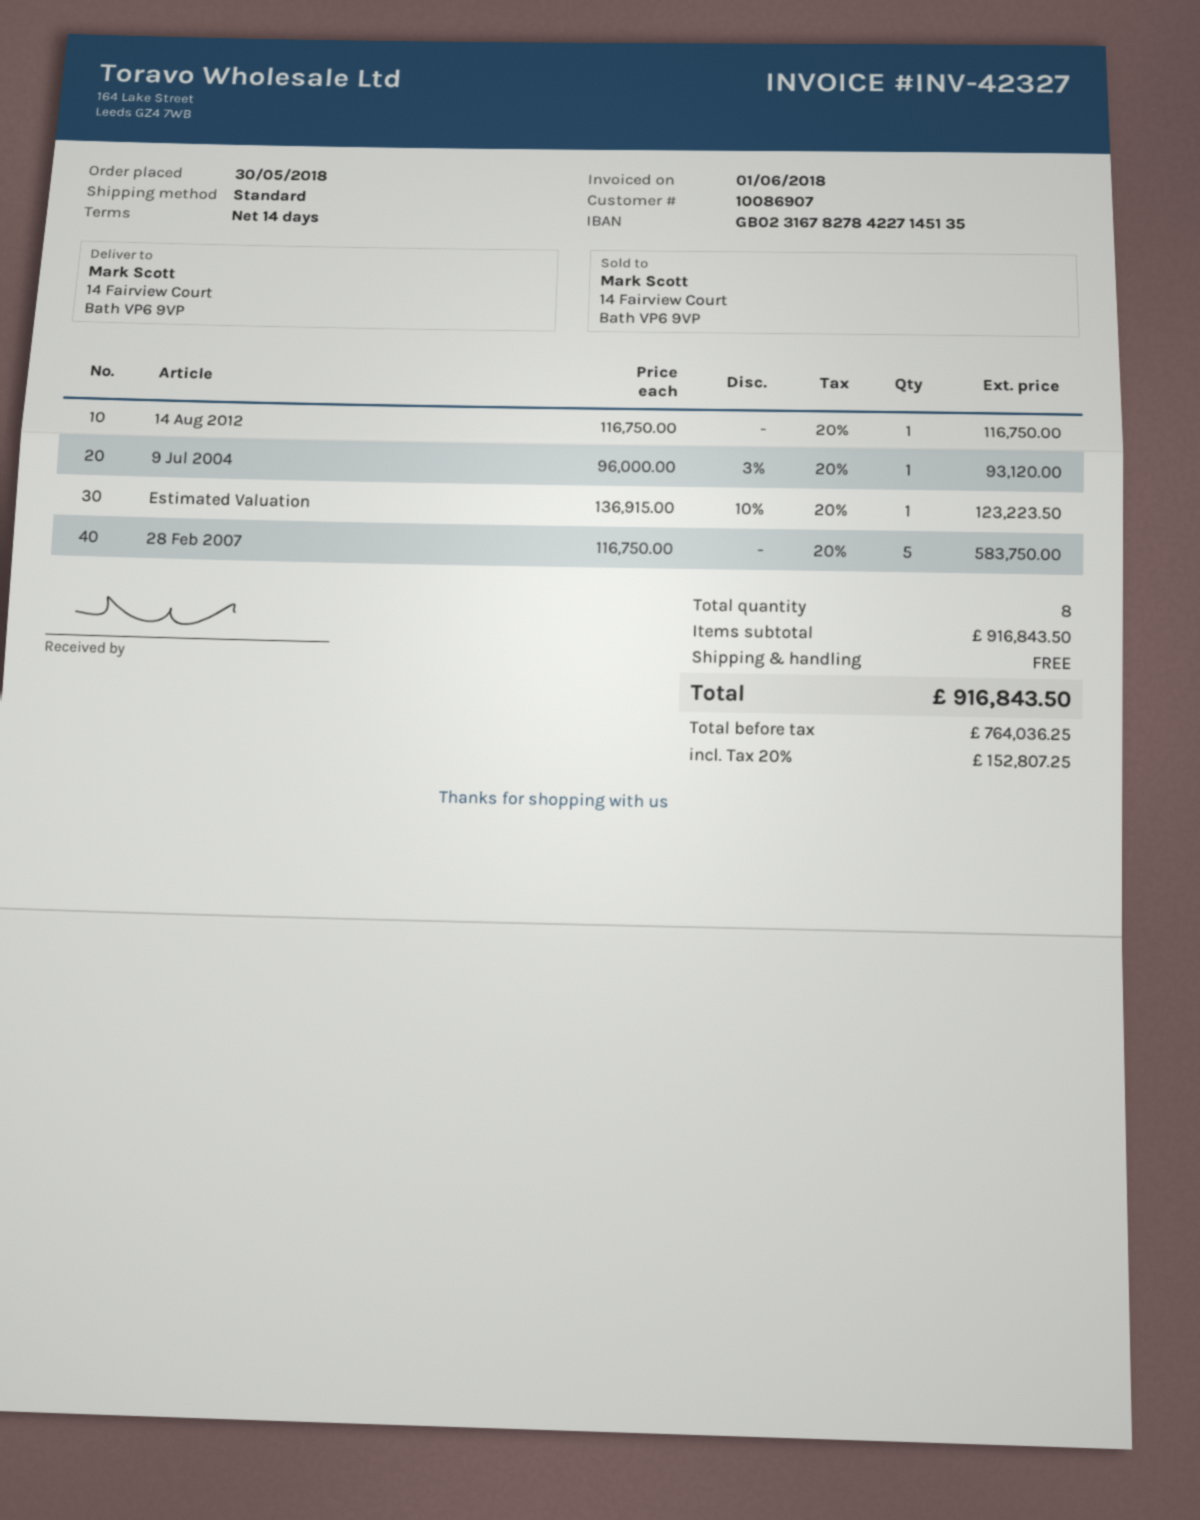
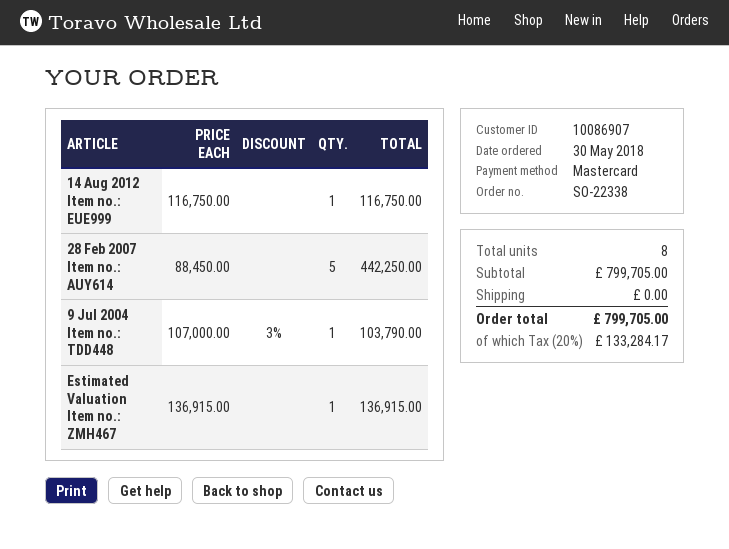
9 Jul 2004: 1 x 96000.00 - 3% = 93120.00 -> 1 x 107000.00 - 3% = 103790.00
Estimated Valuation: 1 x 136915.00 - 10% = 123223.50 -> 1 x 136915.00 = 136915.00
28 Feb 2007: 5 x 116750.00 = 583750.00 -> 5 x 88450.00 = 442250.00
subtotal: 916843.50 -> 799705.00
tax: 20% = 152807.25 -> 20% = 133284.17
total: 916843.50 -> 799705.00

